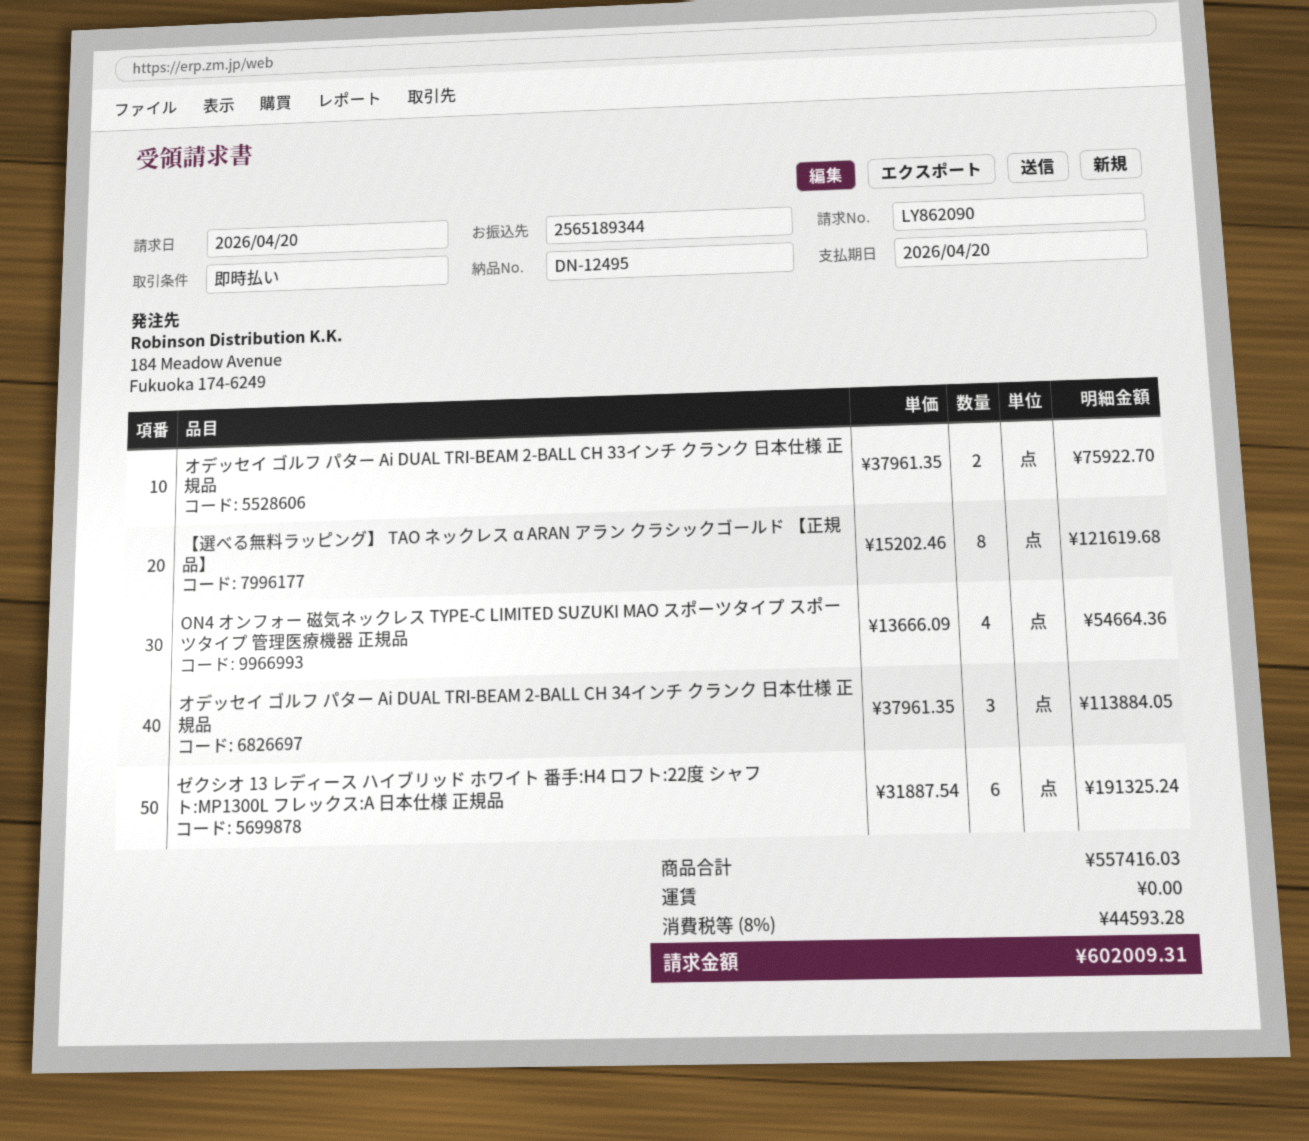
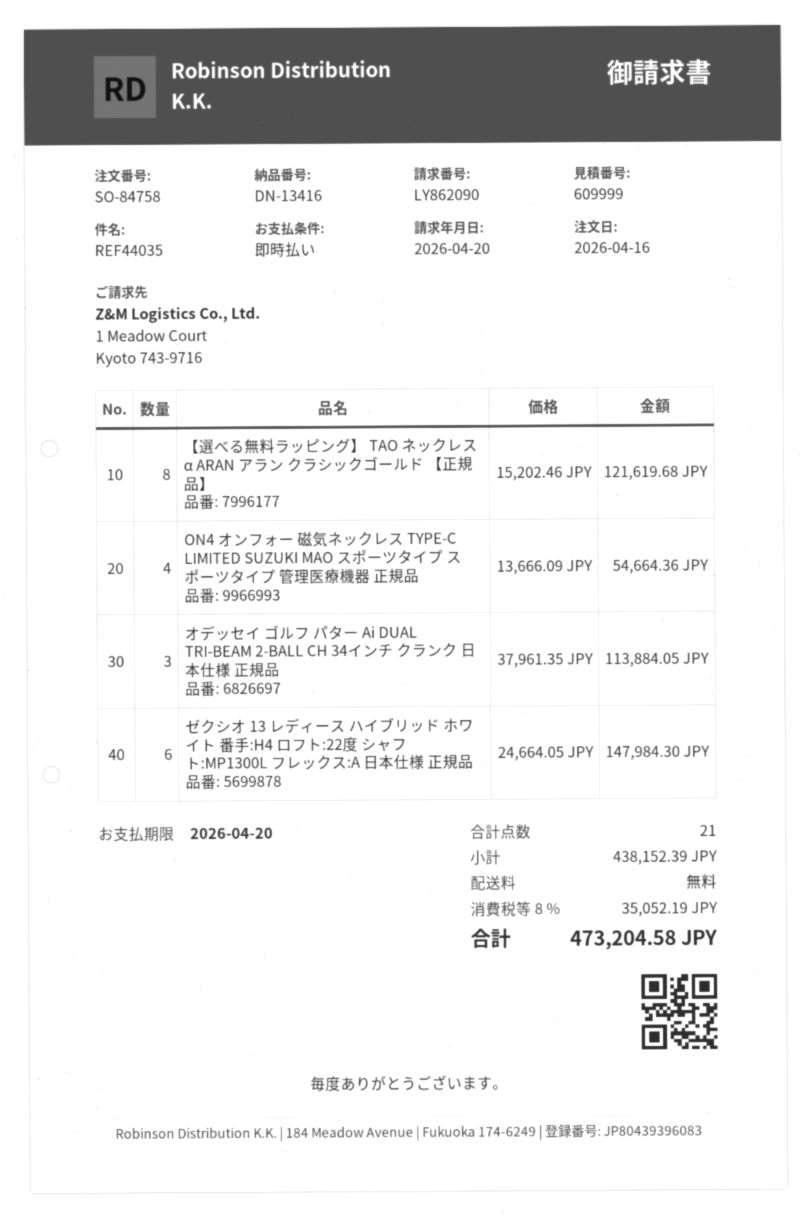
delivery note number: DN-12495 -> DN-13416
オデッセイ ゴルフ パター Ai DUAL TRI-BEAM 2-BALL CH 33インチ クランク 日本仕様 正規品: 2 x 37961.35 = 75922.70 -> none
ゼクシオ 13 レディース ハイブリッド ホワイト 番手:H4 ロフト:22度 シャフト:MP1300L フレックス:A 日本仕様 正規品: 6 x 31887.54 = 191325.24 -> 6 x 24664.05 = 147984.30
subtotal: 557416.03 -> 438152.39
tax: 8% = 44593.28 -> 8% = 35052.19
total: 602009.31 -> 473204.58

